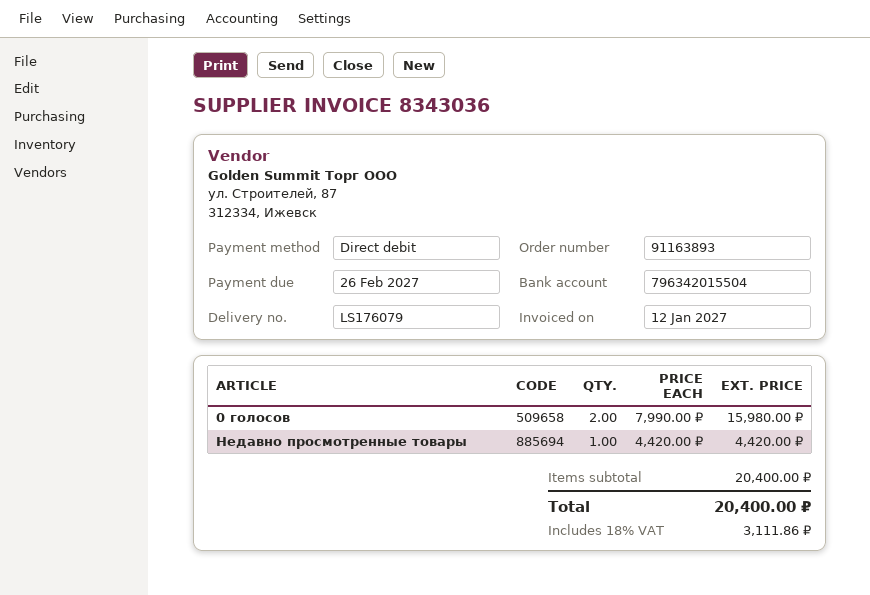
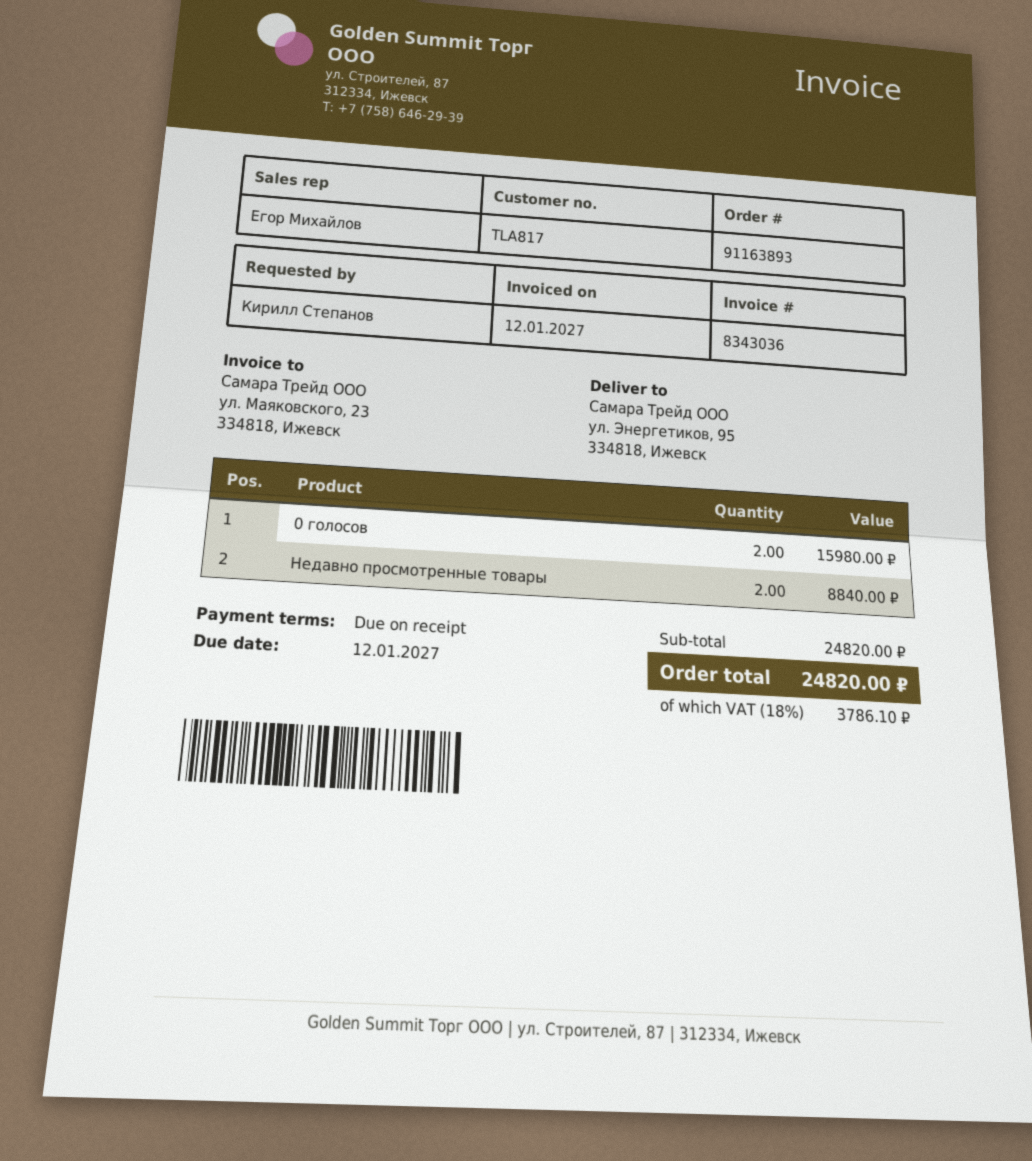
due date: 2027-02-26 -> 2027-01-12
Недавно просмотренные товары: 1 for 4420.00 -> 2 for 8840.00
subtotal: 20400.00 -> 24820.00
tax: 18% = 3111.86 -> 18% = 3786.10
total: 20400.00 -> 24820.00

